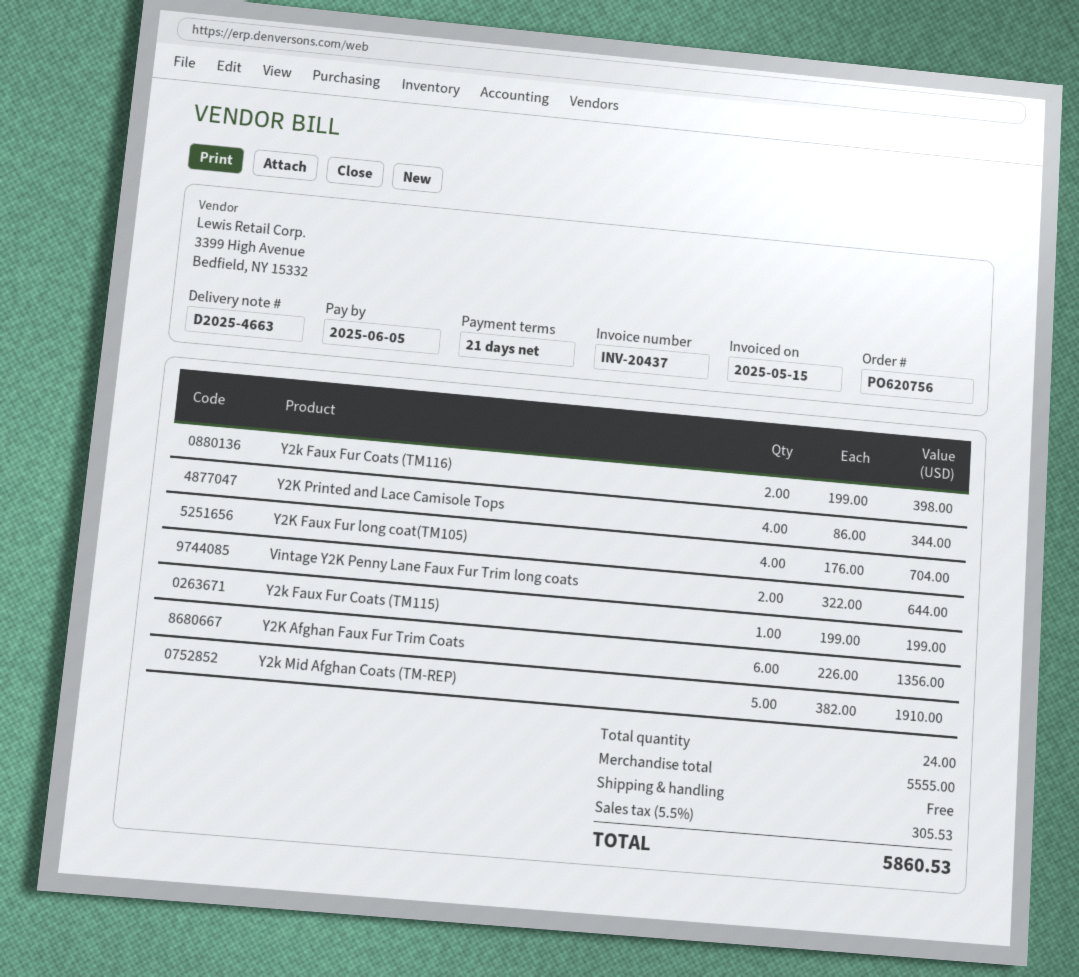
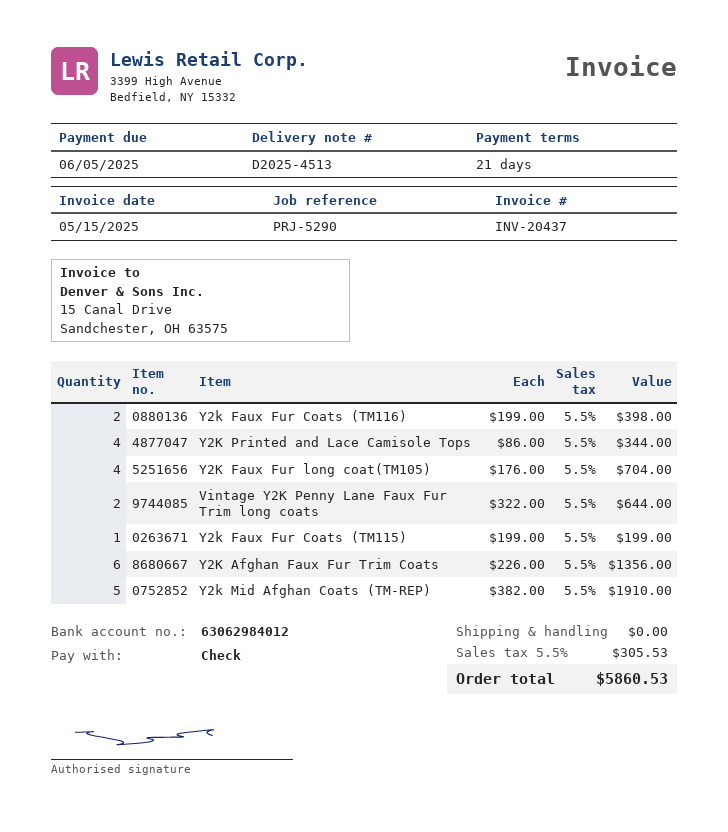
delivery note number: D2025-4663 -> D2025-4513

